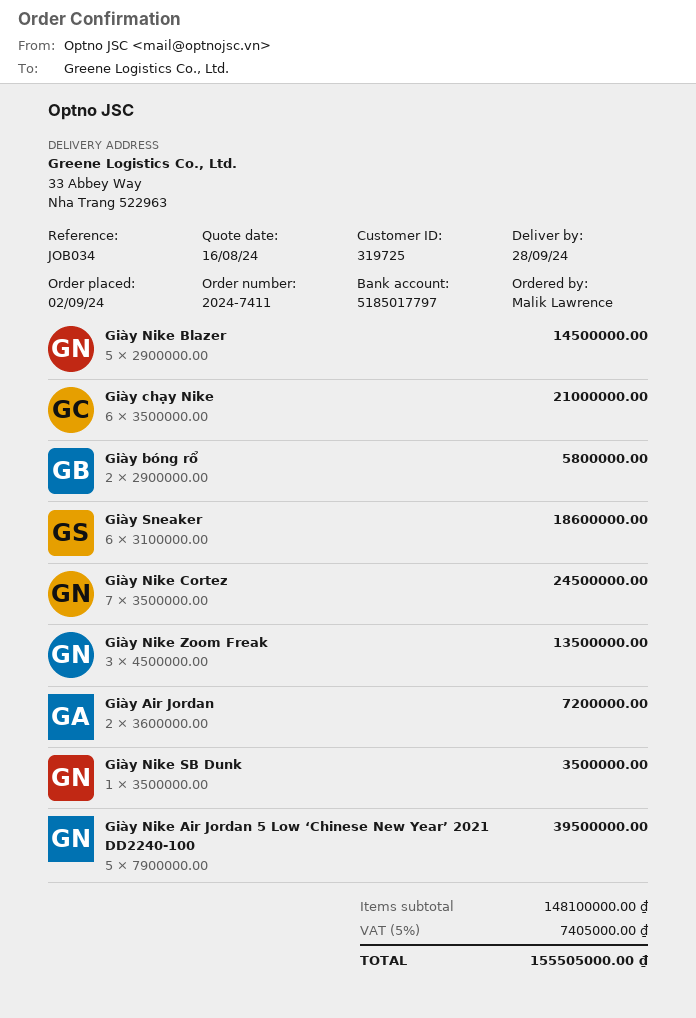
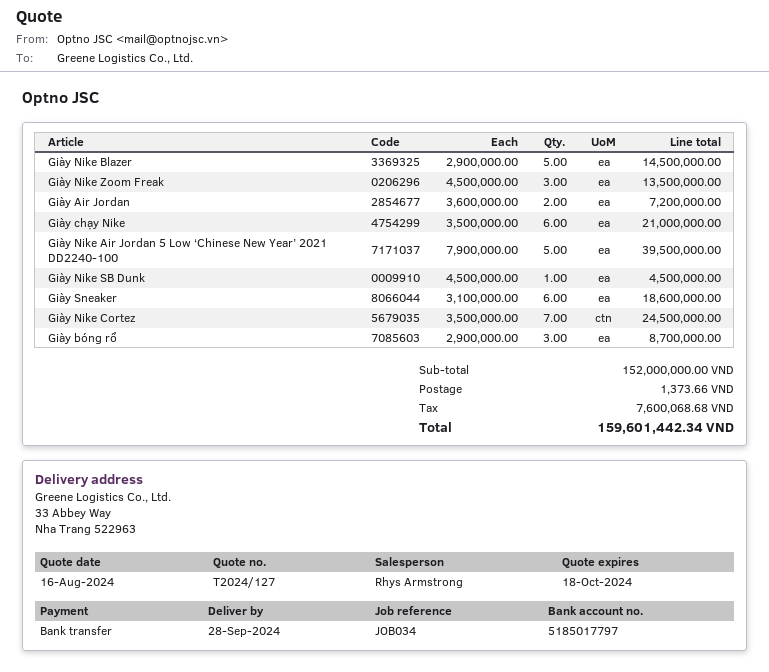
Giày bóng rổ: 2 x 2900000.00 = 5800000.00 -> 3 x 2900000.00 = 8700000.00
Giày Nike SB Dunk: 1 x 3500000.00 = 3500000.00 -> 1 x 4500000.00 = 4500000.00
subtotal: 148100000.00 -> 152000000.00
shipping: none -> 1373.66
tax: 7405000.00 -> 7600068.68
total: 155505000.00 -> 159601442.34

